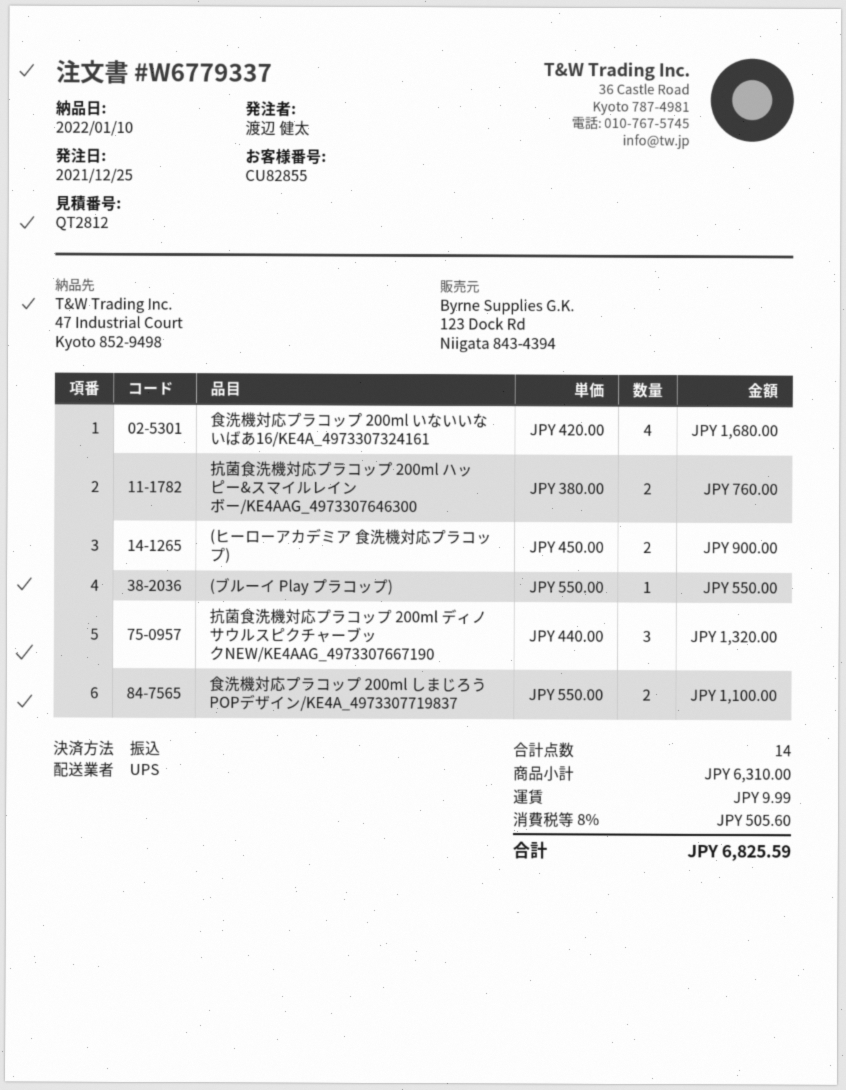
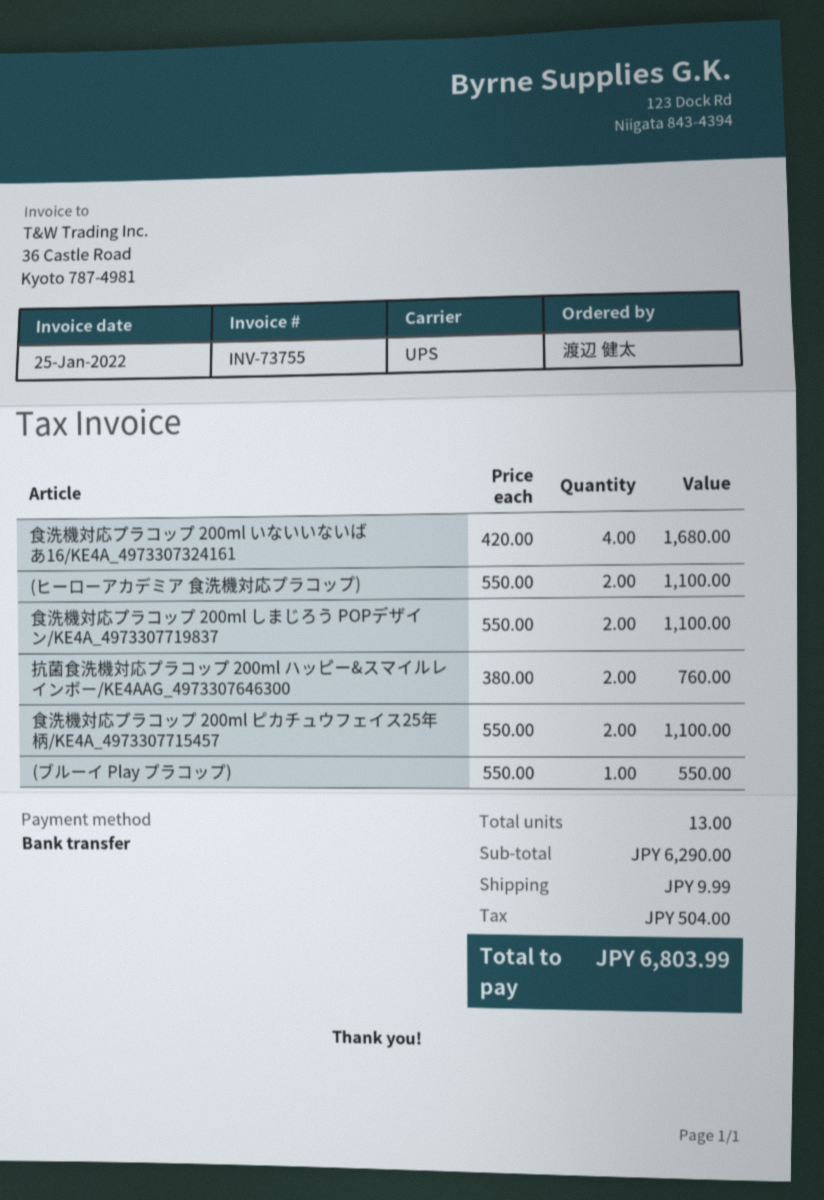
(ヒーローアカデミア 食洗機対応プラコップ): 2 x 450.00 = 900.00 -> 2 x 550.00 = 1100.00
抗菌食洗機対応プラコップ 200ml ディノサウルスピクチャーブックNEW/KE4AAG_4973307667190: 3 x 440.00 = 1320.00 -> none
食洗機対応プラコップ 200ml ピカチュウフェイス25年柄/KE4A_4973307715457: none -> 2 x 550.00 = 1100.00
total quantity: 14 -> 13
subtotal: 6310.00 -> 6290.00
tax: 505.60 -> 504.00
total: 6825.59 -> 6803.99

